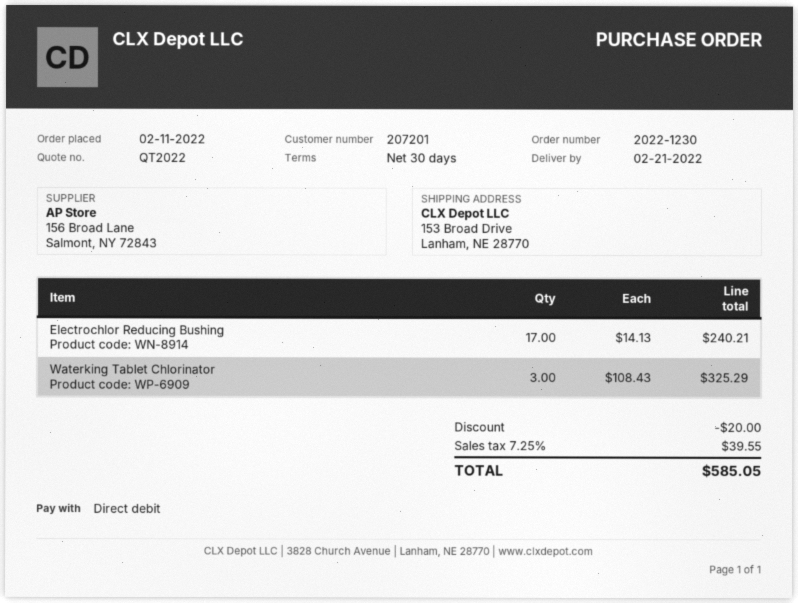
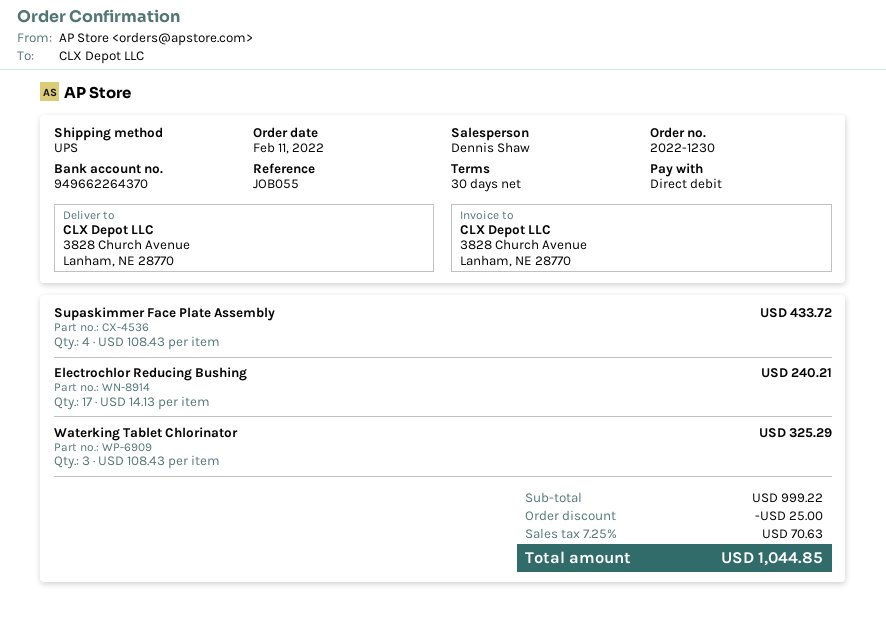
ship to: 153 Broad Drive, Lanham, NE 28770 -> 3828 Church Avenue, Lanham, NE 28770
Supaskimmer Face Plate Assembly: none -> 4 x 108.43 = 433.72
discount: 20.00 -> 25.00
tax: 7.25% = 39.55 -> 7.25% = 70.63
total: 585.05 -> 1044.85

